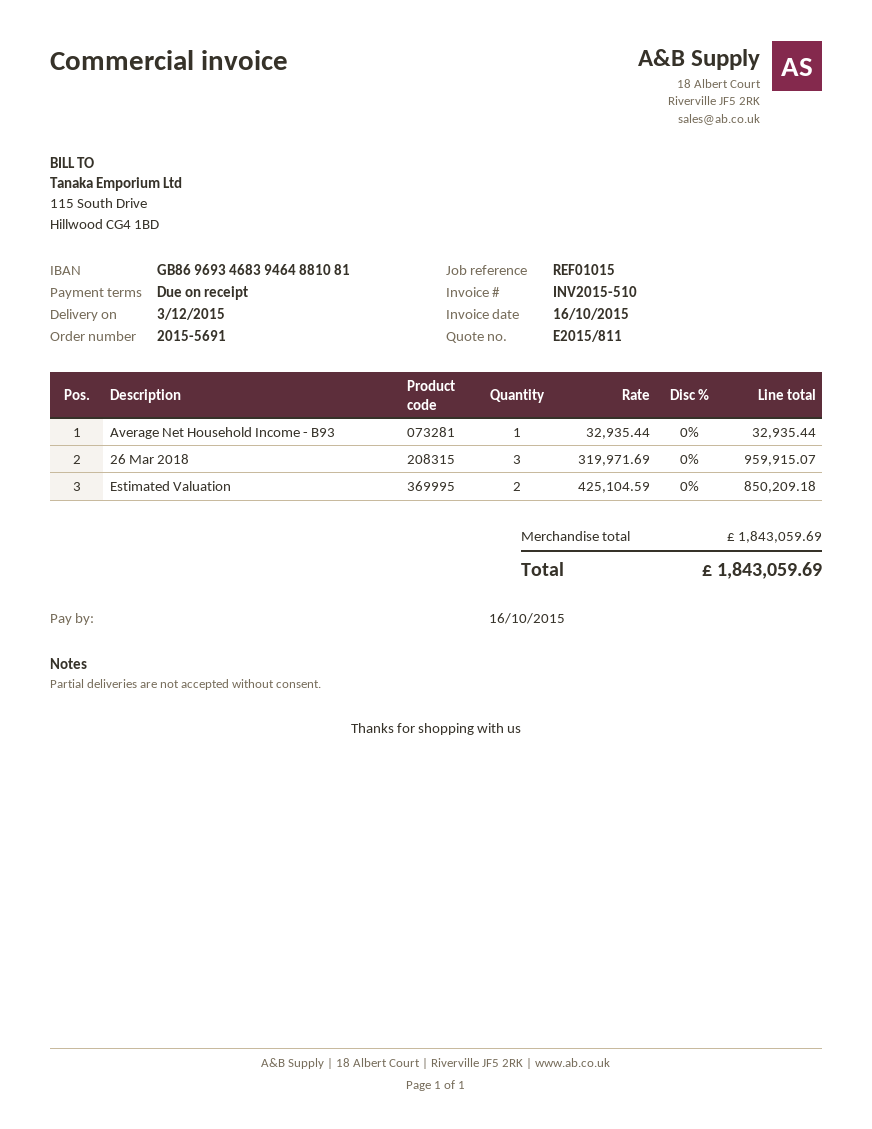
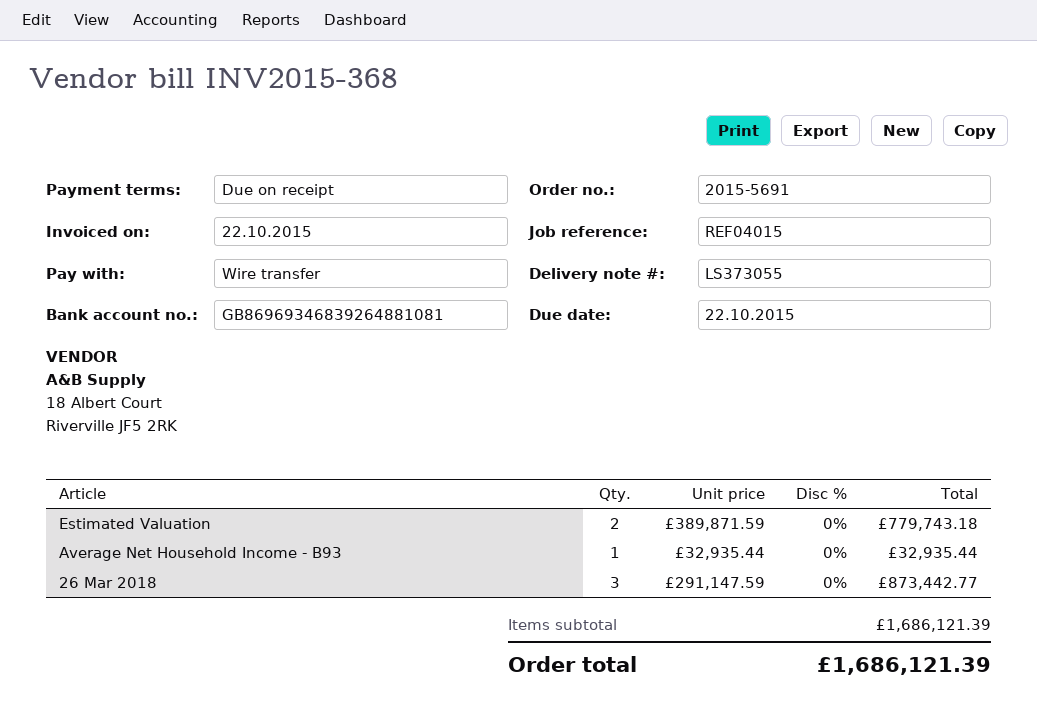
invoice number: INV2015-510 -> INV2015-368
invoice date: 2015-10-16 -> 2015-10-22
due date: 2015-10-16 -> 2015-10-22
reference: REF01015 -> REF04015
bank account: GB86969346839464881081 -> GB86969346839264881081
26 Mar 2018: 3 x 319971.69 = 959915.07 -> 3 x 291147.59 = 873442.77
Estimated Valuation: 2 x 425104.59 = 850209.18 -> 2 x 389871.59 = 779743.18
subtotal: 1843059.69 -> 1686121.39
total: 1843059.69 -> 1686121.39

